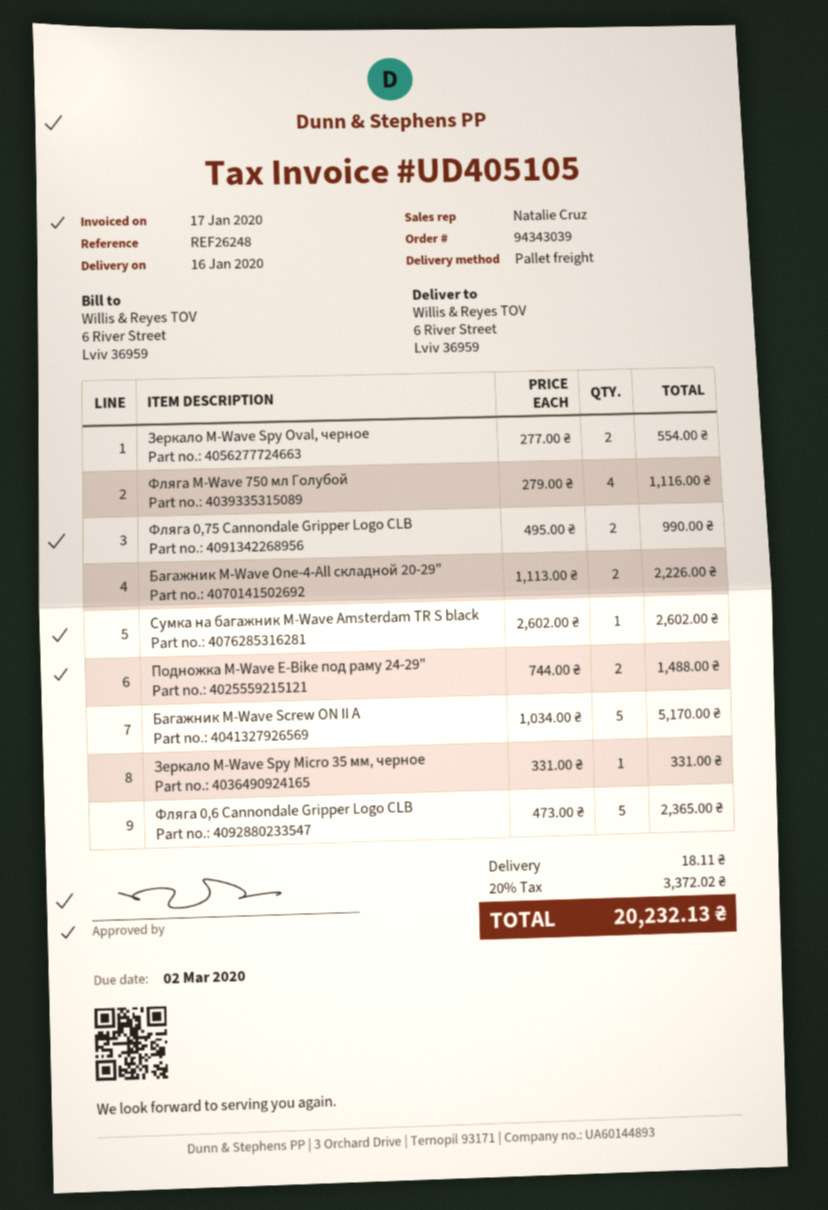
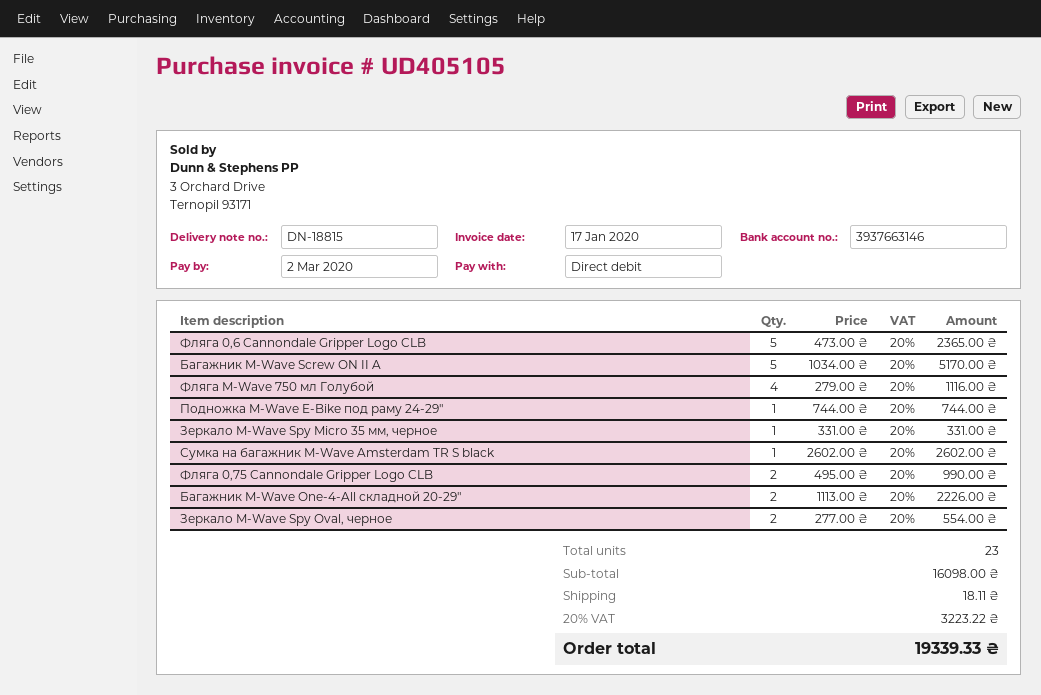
Подножка M-Wave E-Bike под раму 24-29": 2 x 744.00 = 1488.00 -> 1 x 744.00 = 744.00
tax: 20% = 3372.02 -> 20% = 3223.22
total: 20232.13 -> 19339.33

